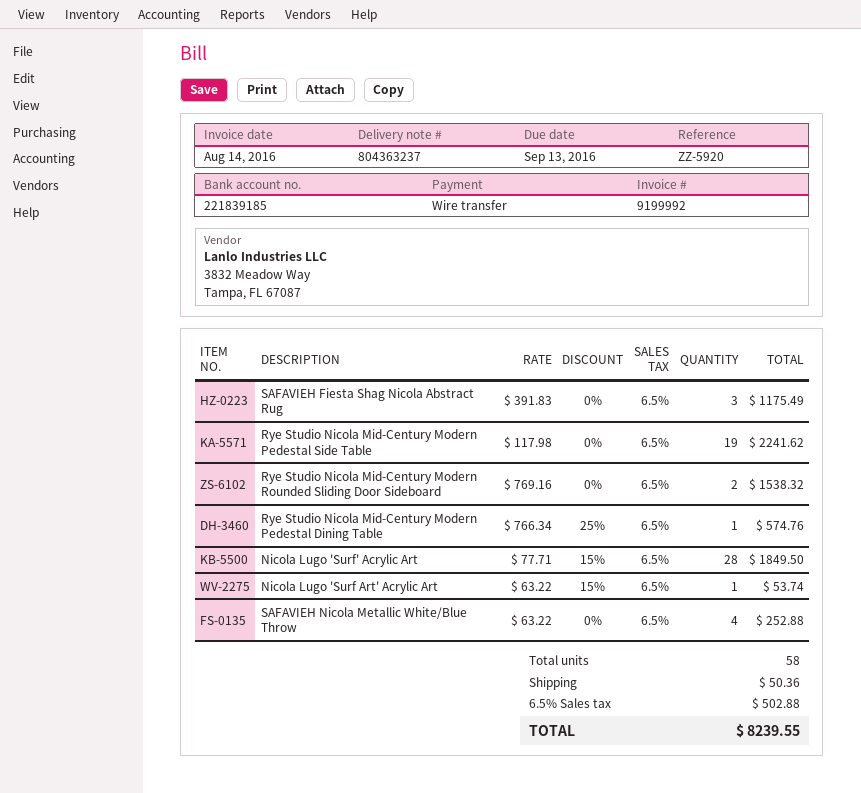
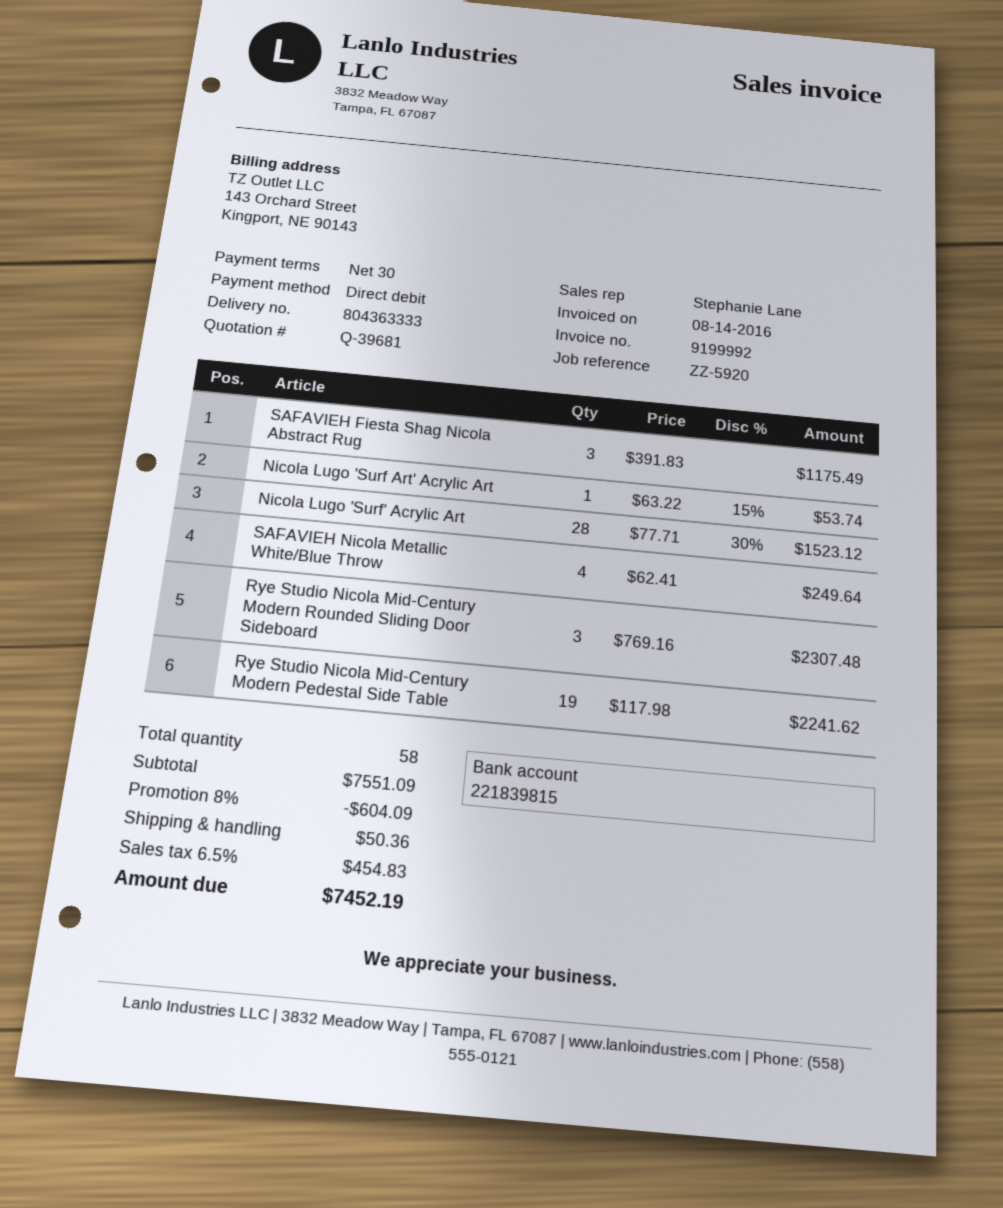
delivery note number: 804363237 -> 804363333
payment method: bank transfer -> direct debit
bank account: 221839185 -> 221839815
Rye Studio Nicola Mid-Century Modern Rounded Sliding Door Sideboard: 2 x 769.16 = 1538.32 -> 3 x 769.16 = 2307.48
Rye Studio Nicola Mid-Century Modern Pedestal Dining Table: 1 x 766.34 - 25% = 574.76 -> none
Nicola Lugo 'Surf' Acrylic Art: 28 x 77.71 - 15% = 1849.50 -> 28 x 77.71 - 30% = 1523.12
SAFAVIEH Nicola Metallic White/Blue Throw: 4 x 63.22 = 252.88 -> 4 x 62.41 = 249.64
discount: none -> 8% = 604.09
tax: 6.5% = 502.88 -> 6.5% = 454.83
total: 8239.55 -> 7452.19

